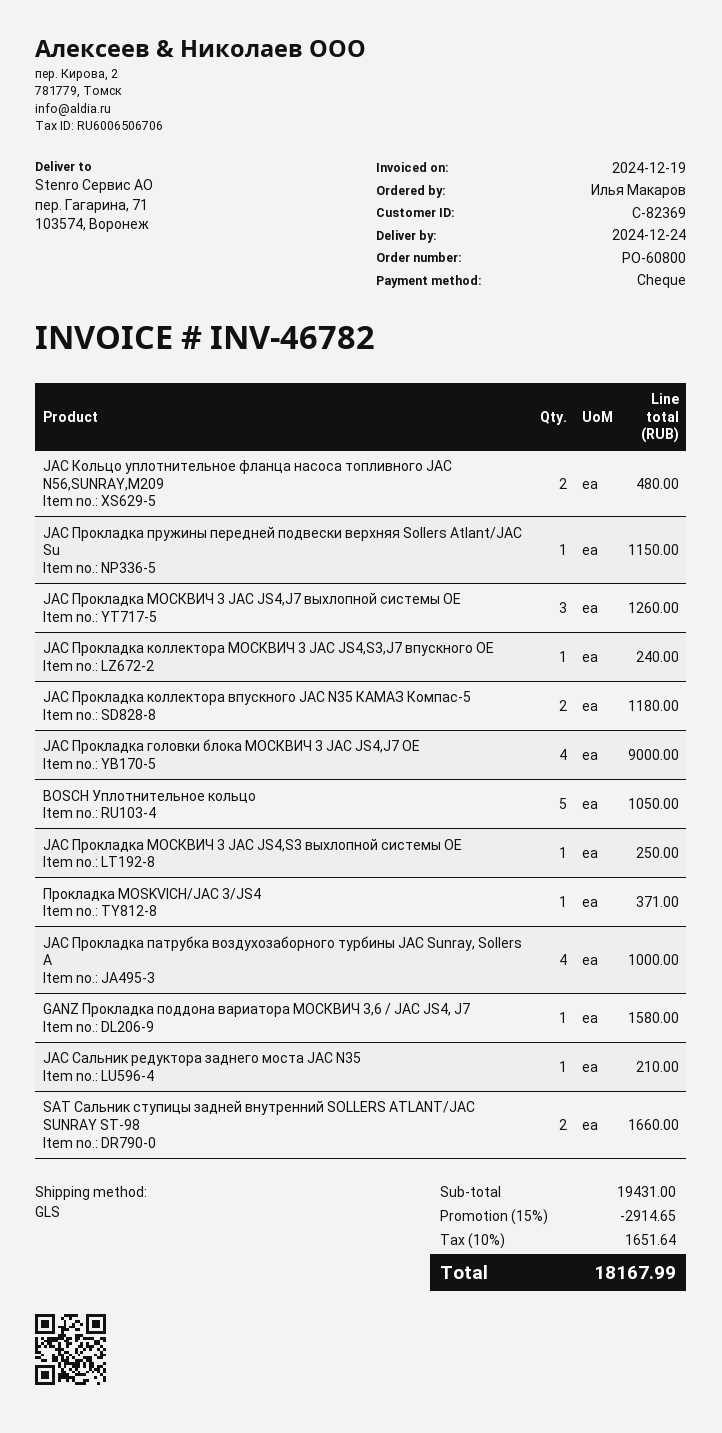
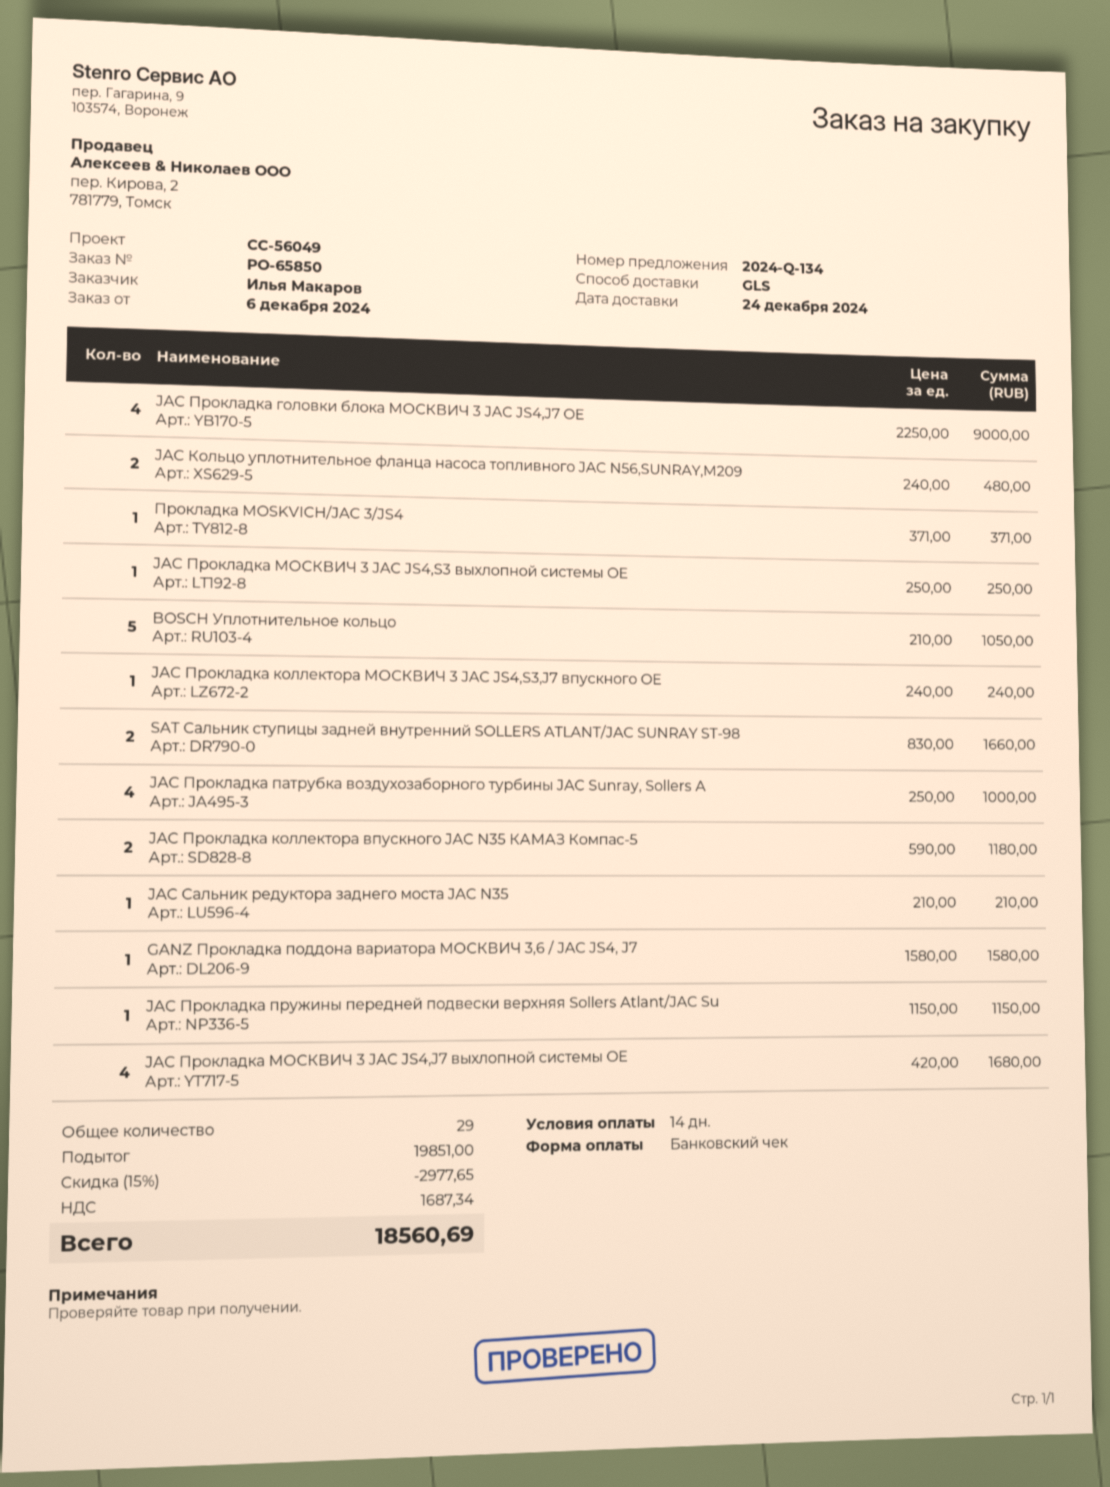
order number: PO-60800 -> PO-65850
JAC Прокладка МОСКВИЧ 3 JAC JS4,J7 выхлопной системы OE: 3 for 1260.00 -> 4 for 1680.00
subtotal: 19431.00 -> 19851.00
discount: 15% = 2914.65 -> 15% = 2977.65
tax: 1651.64 -> 1687.34
total: 18167.99 -> 18560.69

